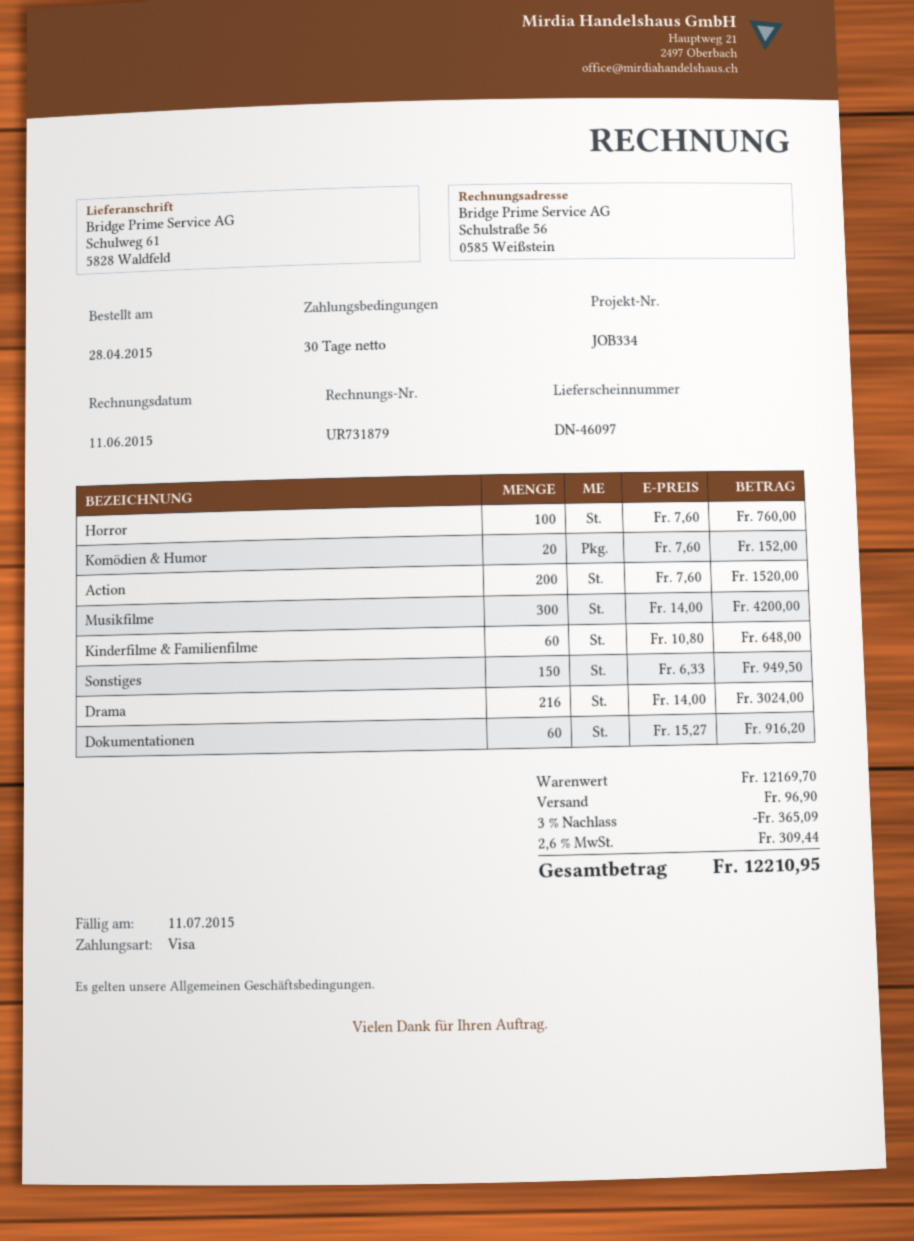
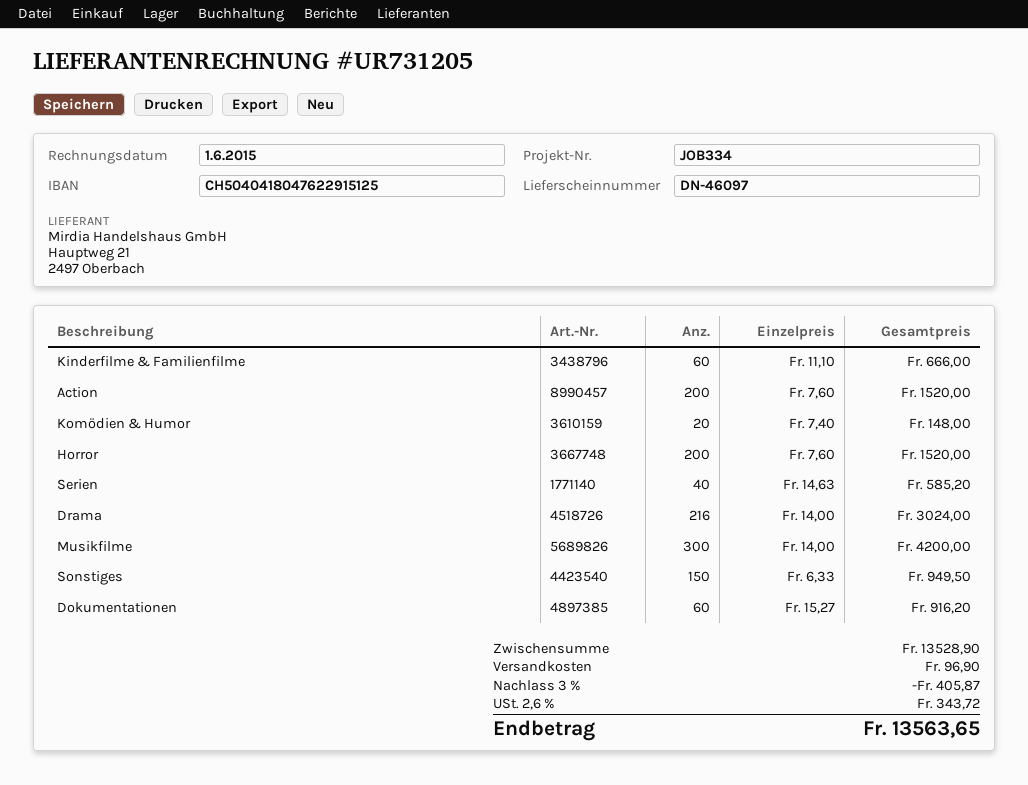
invoice number: UR731879 -> UR731205
invoice date: 2015-06-11 -> 2015-06-01
Horror: 100 x 7.60 = 760.00 -> 200 x 7.60 = 1520.00
Komödien & Humor: 20 x 7.60 = 152.00 -> 20 x 7.40 = 148.00
Kinderfilme & Familienfilme: 60 x 10.80 = 648.00 -> 60 x 11.10 = 666.00
Serien: none -> 40 x 14.63 = 585.20
subtotal: 12169.70 -> 13528.90
discount: 3% = 365.09 -> 3% = 405.87
tax: 2.6% = 309.44 -> 2.6% = 343.72
total: 12210.95 -> 13563.65

